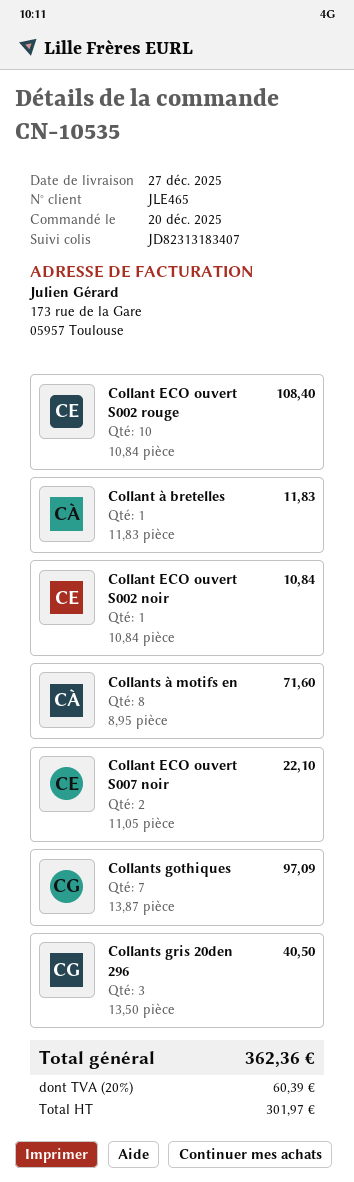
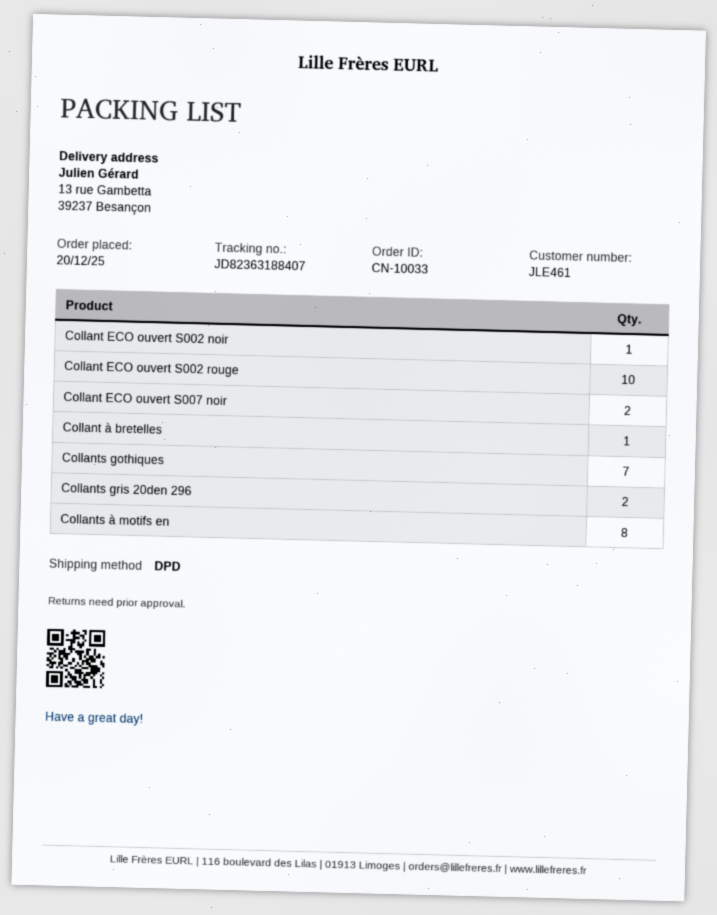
order number: CN-10535 -> CN-10033
customer number: JLE465 -> JLE461
tracking number: JD82313183407 -> JD82363188407
Collants gris 20den 296: 3 -> 2

